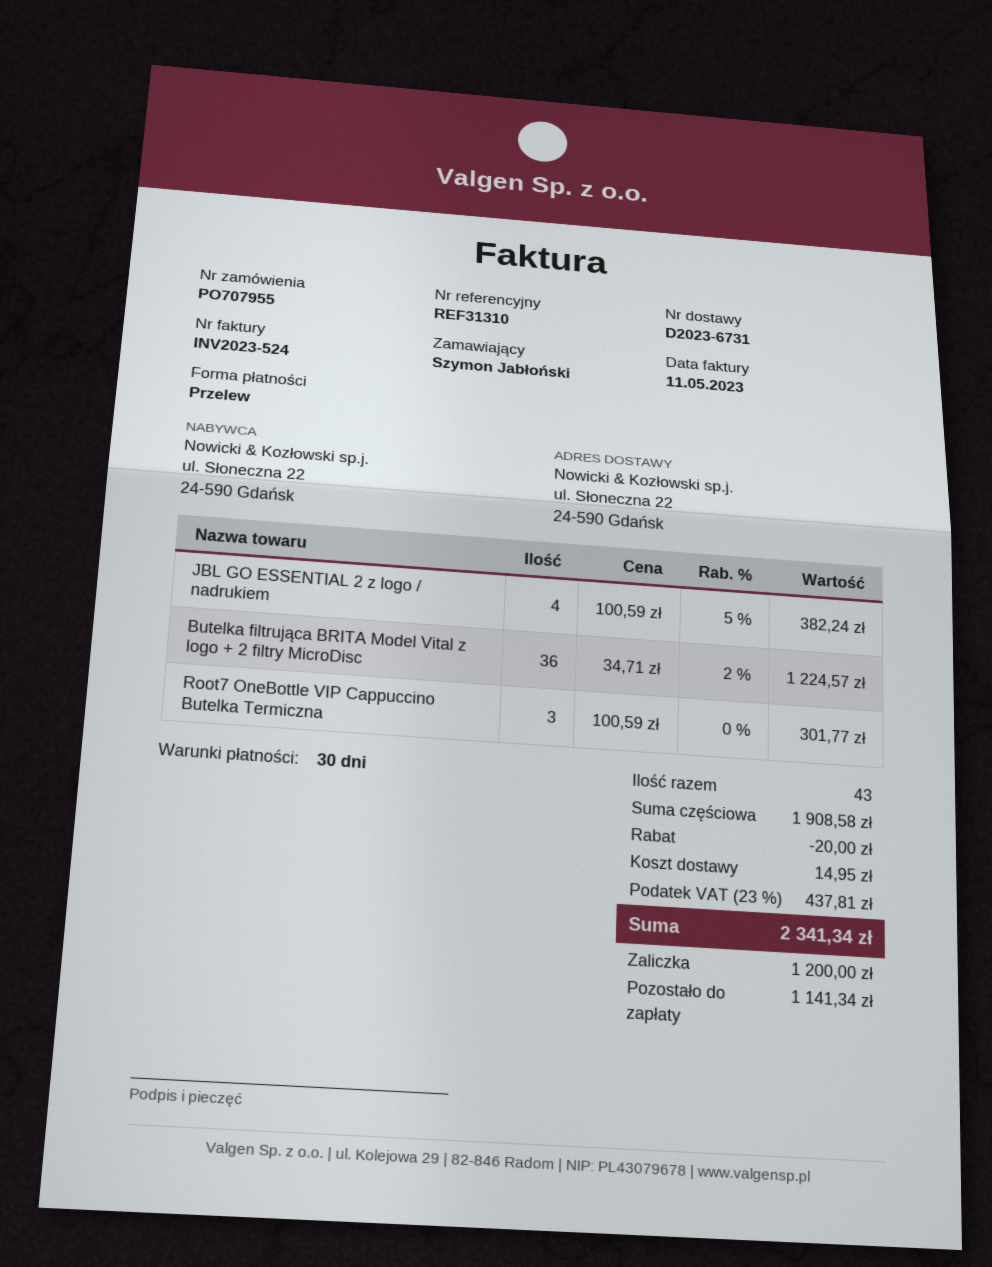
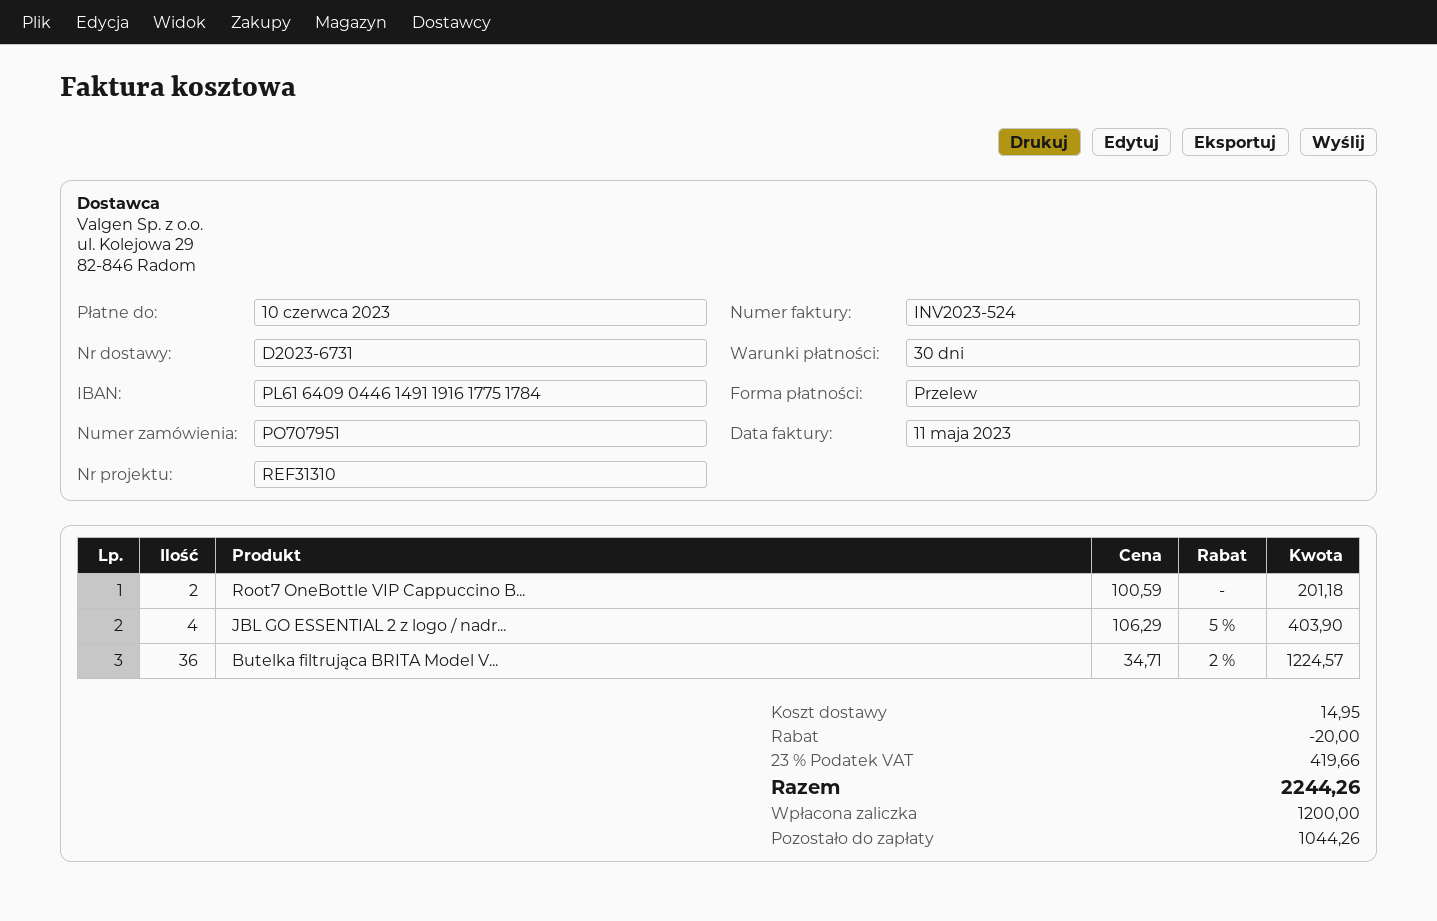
order number: PO707955 -> PO707951
JBL GO ESSENTIAL 2 z logo / nadrukiem: 4 x 100.59 - 5% = 382.24 -> 4 x 106.29 - 5% = 403.90
Root7 OneBottle VIP Cappuccino Butelka Termiczna: 3 x 100.59 = 301.77 -> 2 x 100.59 = 201.18
tax: 23% = 437.81 -> 23% = 419.66
total: 2341.34 -> 2244.26
balance: 1141.34 -> 1044.26

